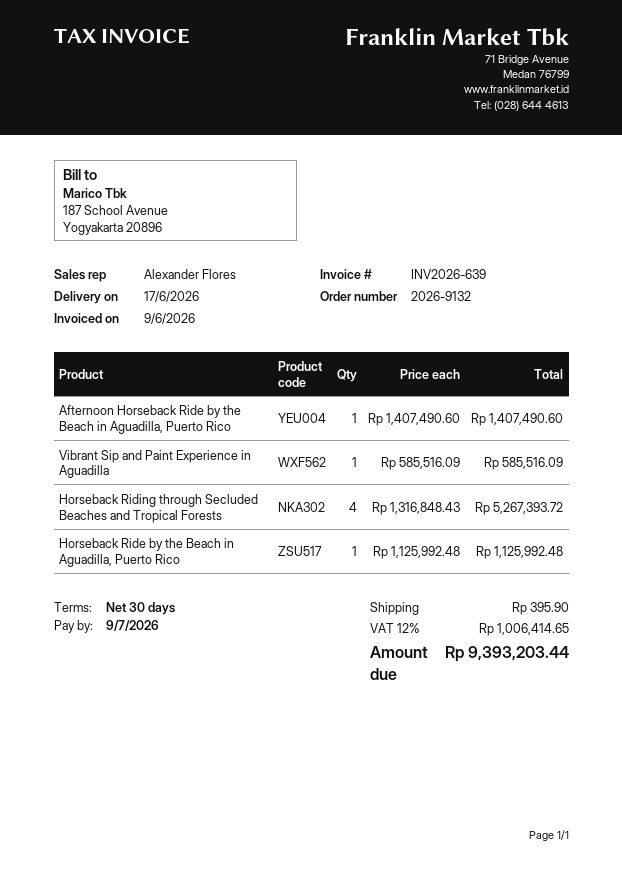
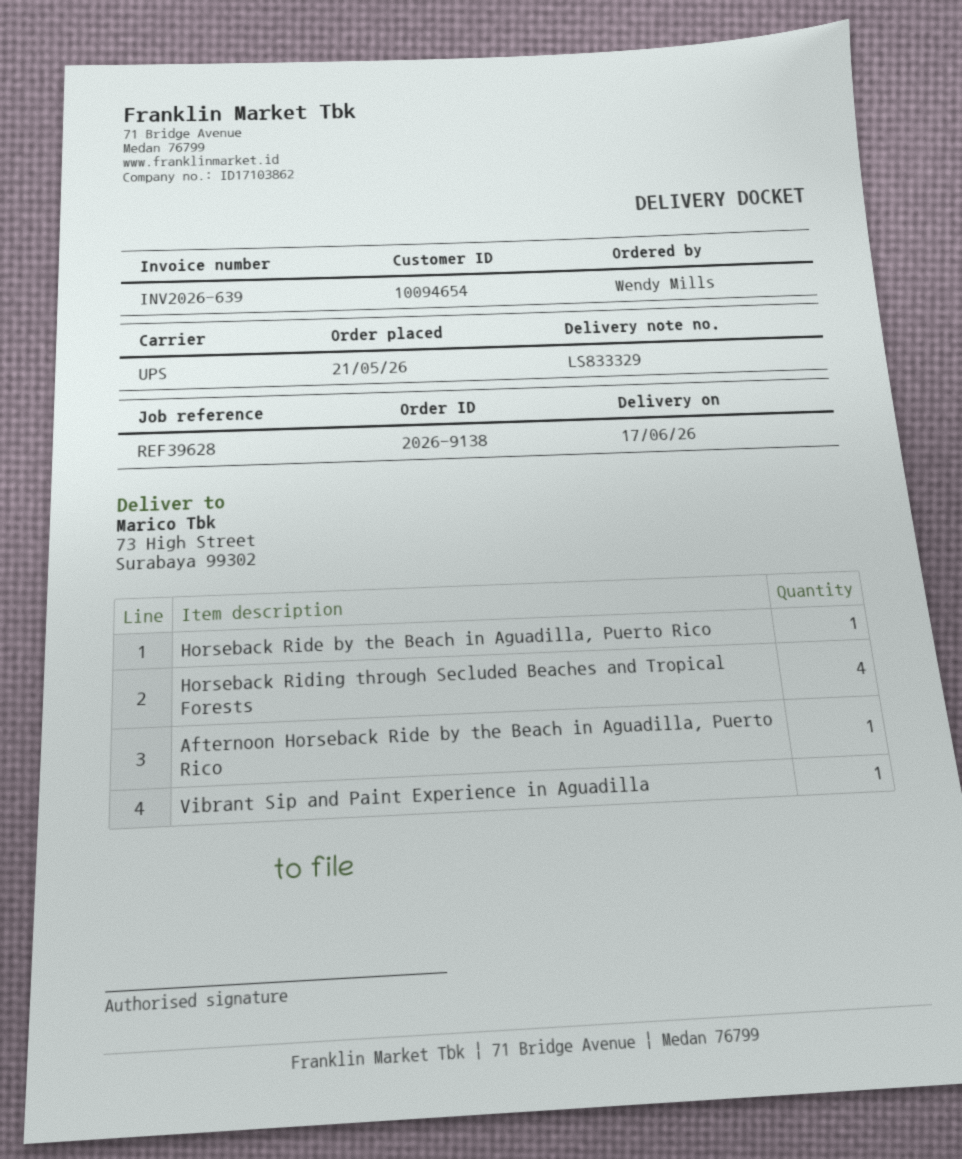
order number: 2026-9132 -> 2026-9138

